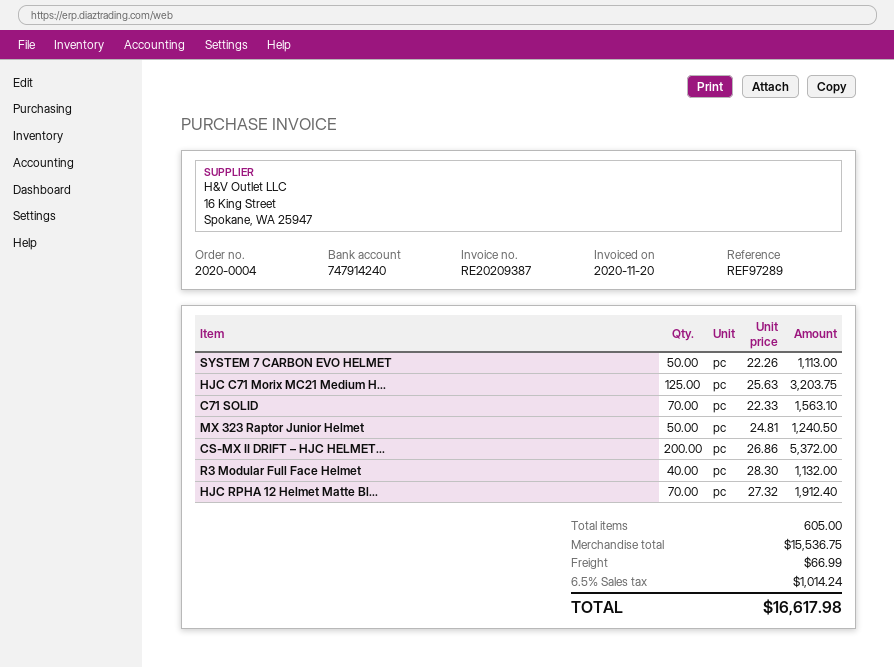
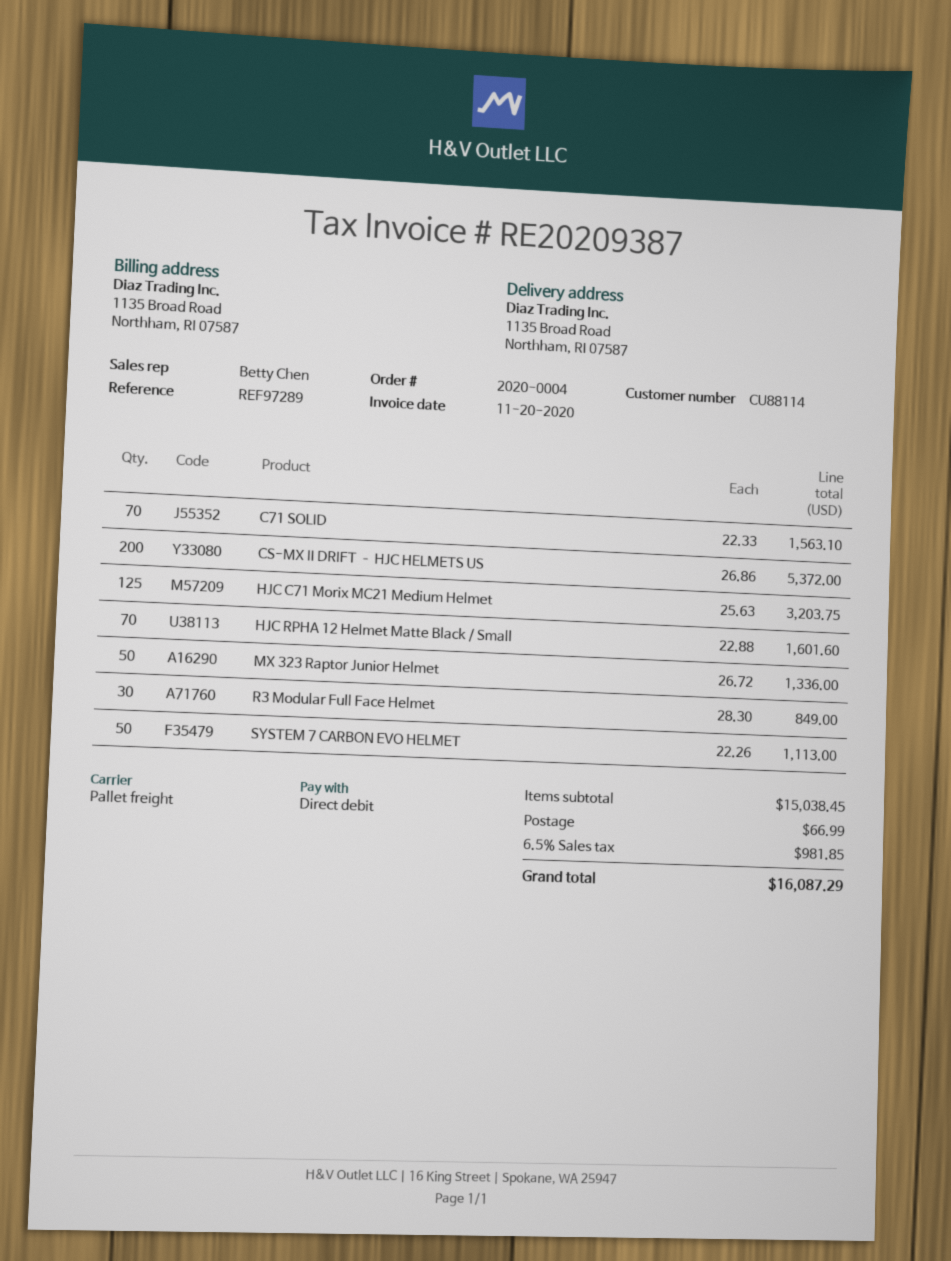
MX 323 Raptor Junior Helmet: 50 x 24.81 = 1240.50 -> 50 x 26.72 = 1336.00
R3 Modular Full Face Helmet: 40 x 28.30 = 1132.00 -> 30 x 28.30 = 849.00
HJC RPHA 12 Helmet Matte Bl...: 70 x 27.32 = 1912.40 -> 70 x 22.88 = 1601.60
subtotal: 15536.75 -> 15038.45
tax: 6.5% = 1014.24 -> 6.5% = 981.85
total: 16617.98 -> 16087.29

